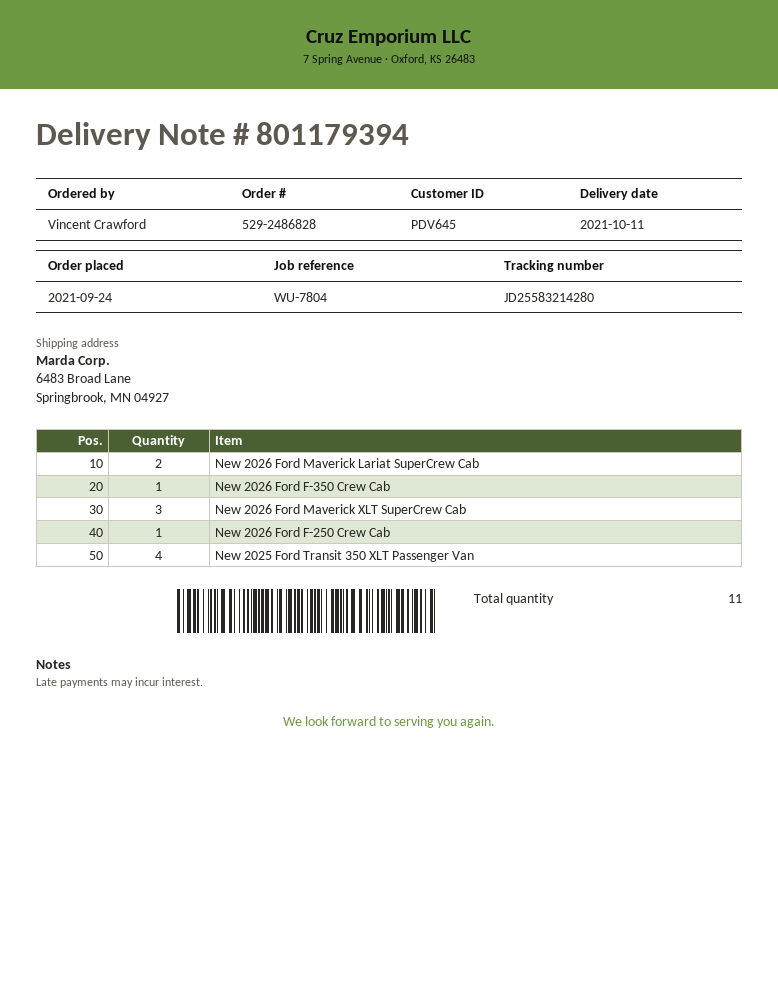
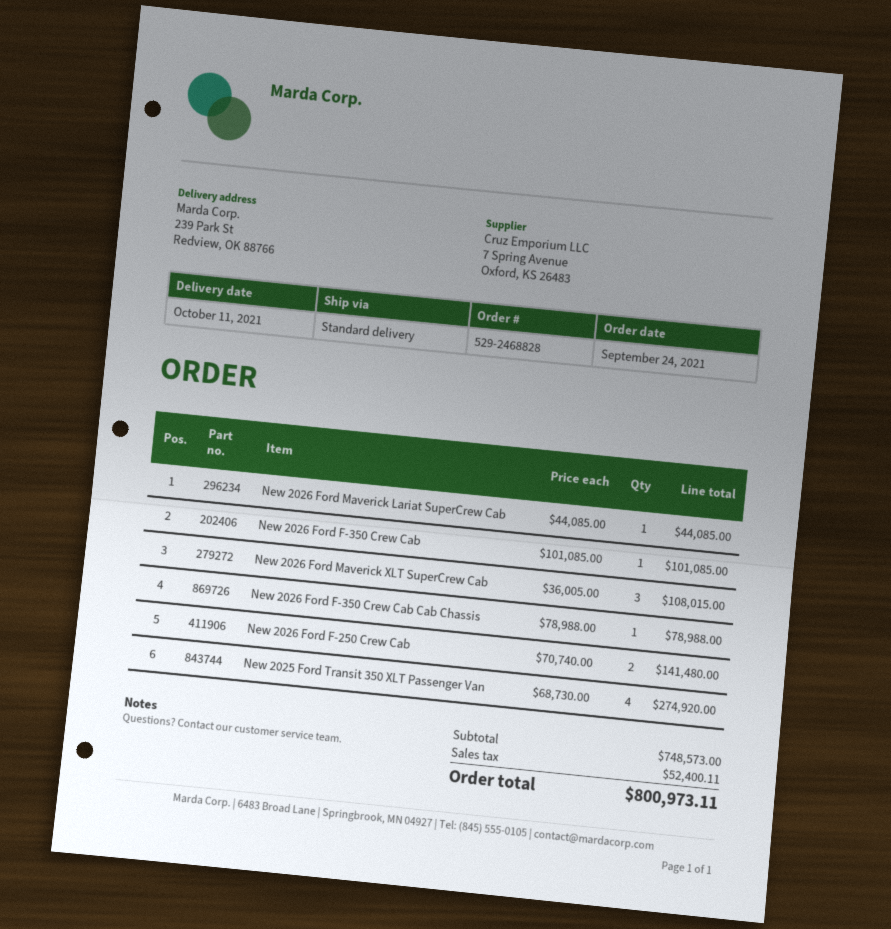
order number: 529-2486828 -> 529-2468828
ship to: 6483 Broad Lane, Springbrook, MN 04927 -> 239 Park St, Redview, OK 88766
New 2026 Ford Maverick Lariat SuperCrew Cab: 2 -> 1
New 2026 Ford F-250 Crew Cab: 1 -> 2
New 2026 Ford F-350 Crew Cab Cab Chassis: none -> 1

